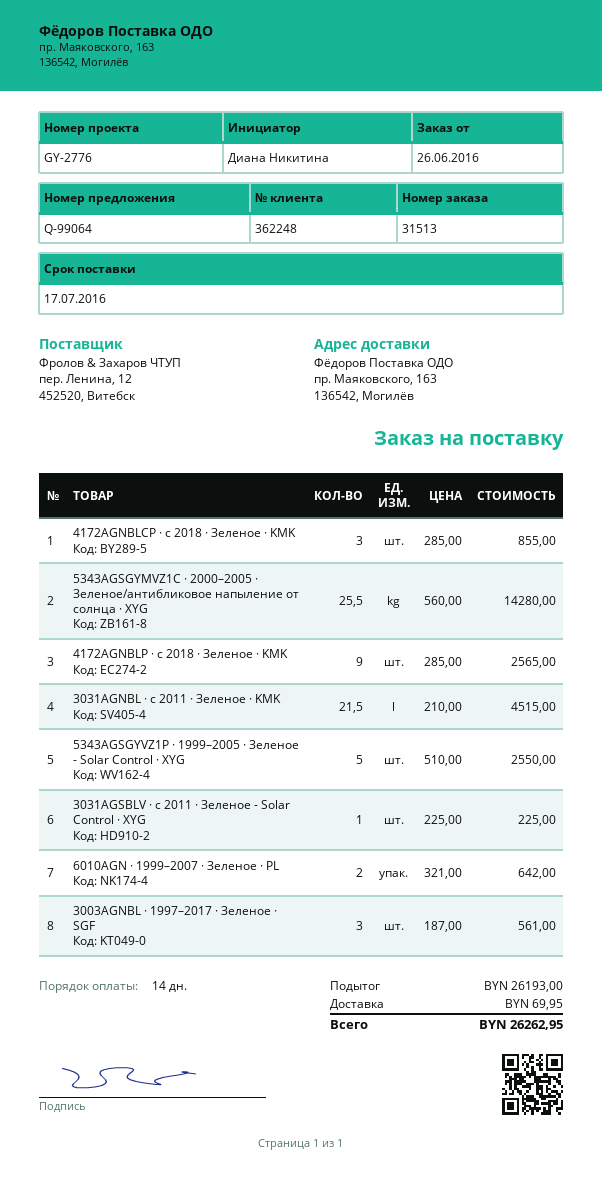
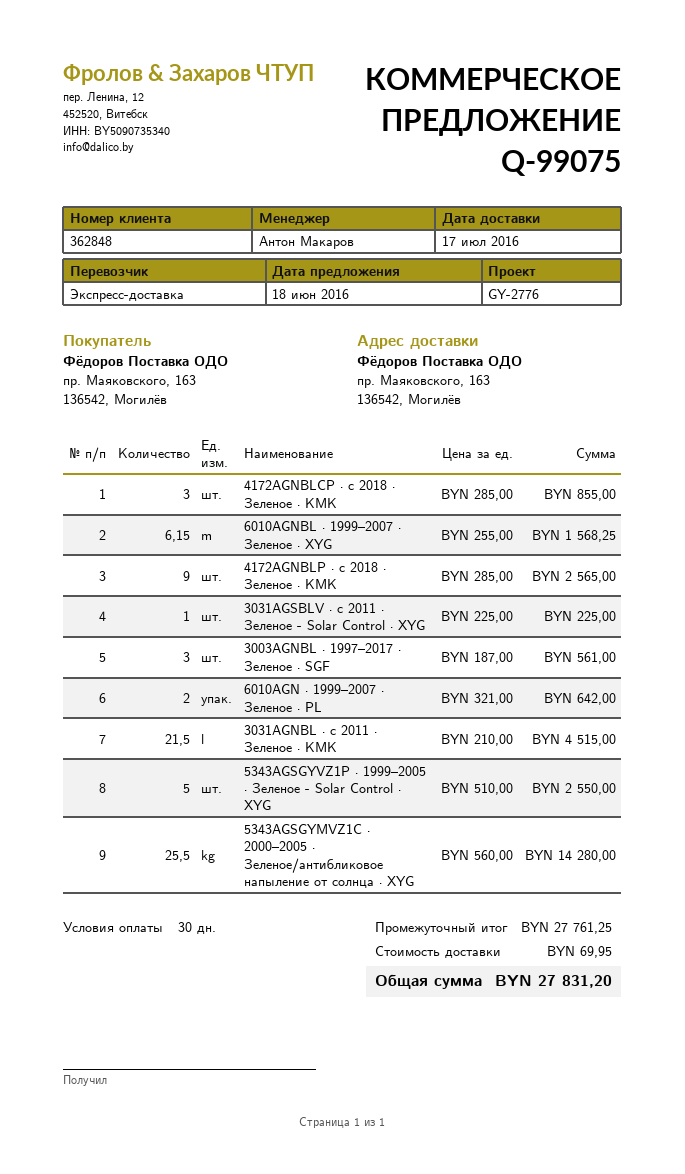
quote number: Q-99064 -> Q-99075
payment terms: 14 days -> 30 days
customer number: 362248 -> 362848
6010AGNBL · 1999–2007 · Зеленое · XYG: none -> 6.15 x 255.00 = 1568.25
subtotal: 26193.00 -> 27761.25
total: 26262.95 -> 27831.20

